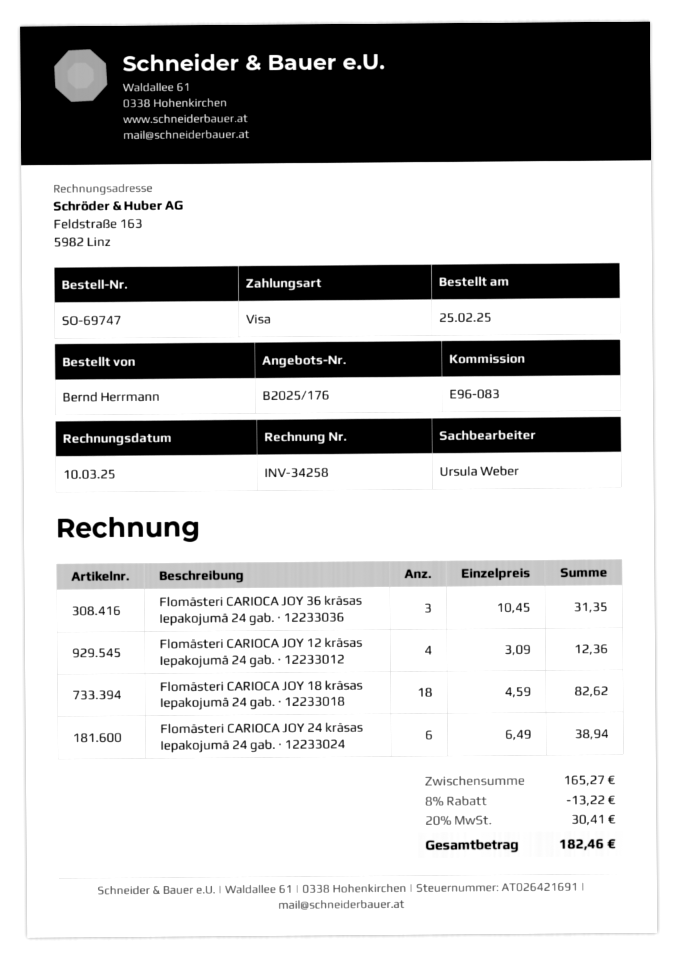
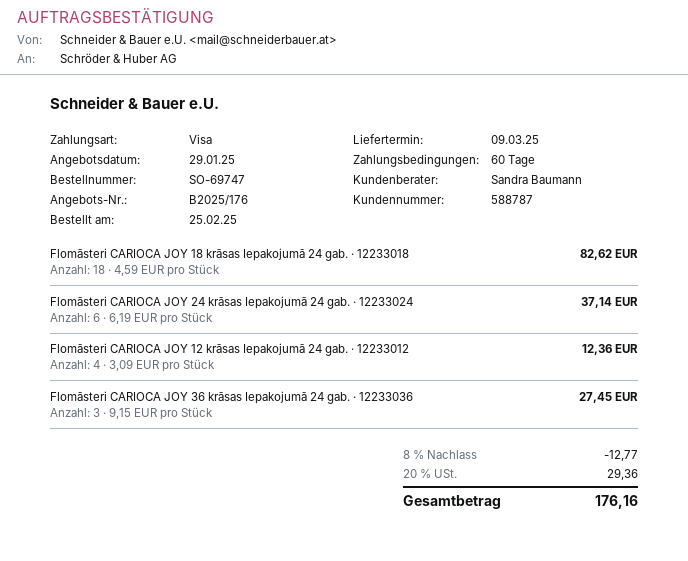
sales rep: Ursula Weber -> Sandra Baumann
Flomāsteri CARIOCA JOY 36 krāsas Iepakojumā 24 gab. · 12233036: 3 x 10.45 = 31.35 -> 3 x 9.15 = 27.45
Flomāsteri CARIOCA JOY 24 krāsas Iepakojumā 24 gab. · 12233024: 6 x 6.49 = 38.94 -> 6 x 6.19 = 37.14
discount: 8% = 13.22 -> 8% = 12.77
tax: 20% = 30.41 -> 20% = 29.36
total: 182.46 -> 176.16

